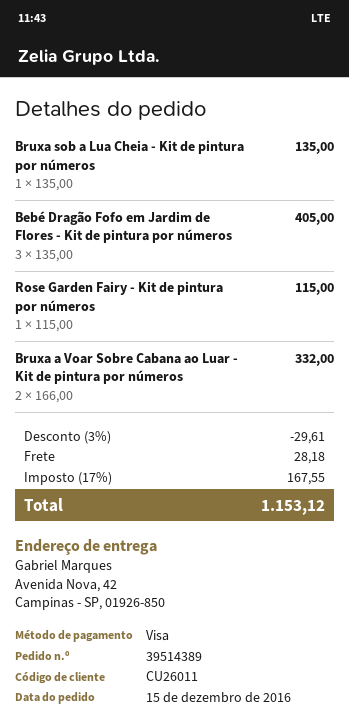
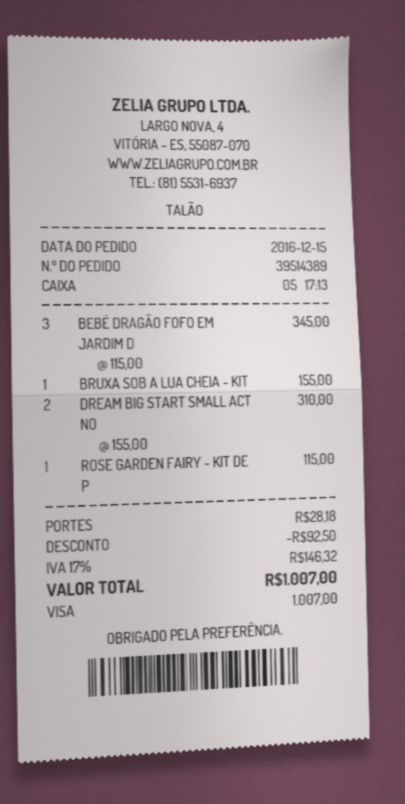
Bruxa sob a Lua Cheia - Kit de pintura por números: 1 x 135.00 = 135.00 -> 1 x 155.00 = 155.00
Bebé Dragão Fofo em Jardim de Flores - Kit de pintura por números: 3 x 135.00 = 405.00 -> 3 x 115.00 = 345.00
Bruxa a Voar Sobre Cabana ao Luar - Kit de pintura por números: 2 x 166.00 = 332.00 -> none
DREAM BIG START SMALL ACT NO: none -> 2 x 155.00 = 310.00
discount: 29.61 -> 92.50
tax: 17% = 167.55 -> 17% = 146.32
total: 1153.12 -> 1007.00

